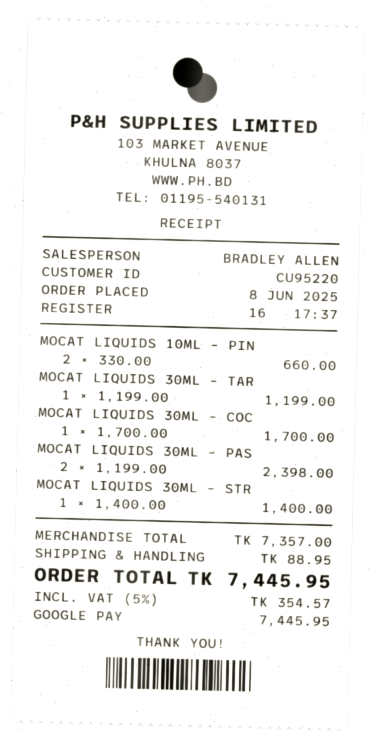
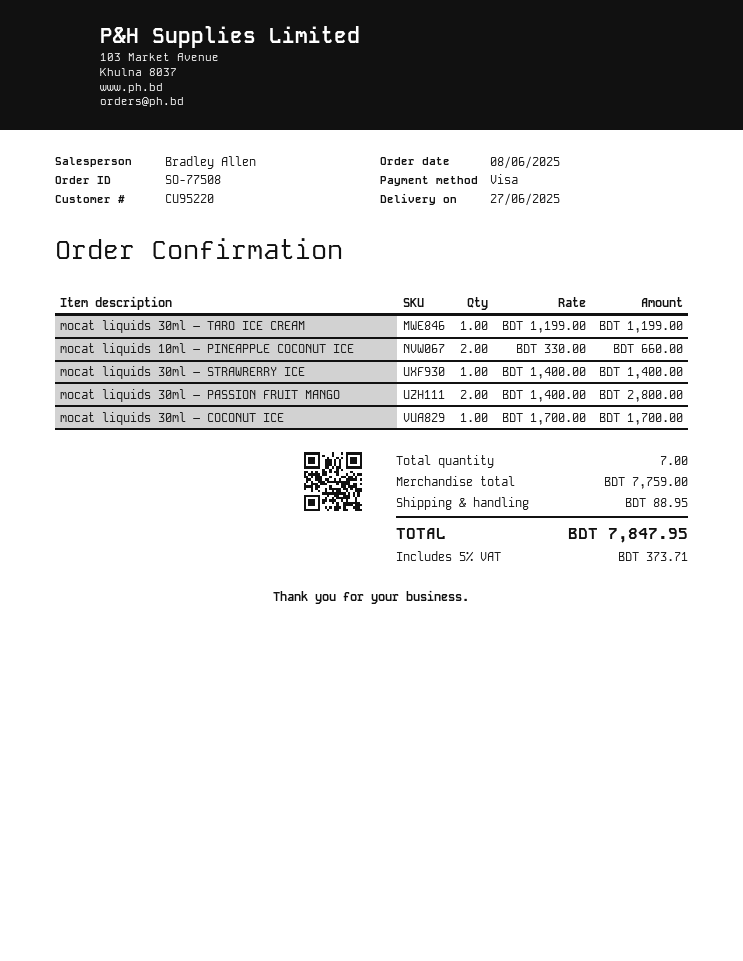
payment method: Google Pay -> Visa
MOCAT LIQUIDS 30ML – PAS: 2 x 1199.00 = 2398.00 -> 2 x 1400.00 = 2800.00
subtotal: 7357.00 -> 7759.00
tax: 5% = 354.57 -> 5% = 373.71
total: 7445.95 -> 7847.95

